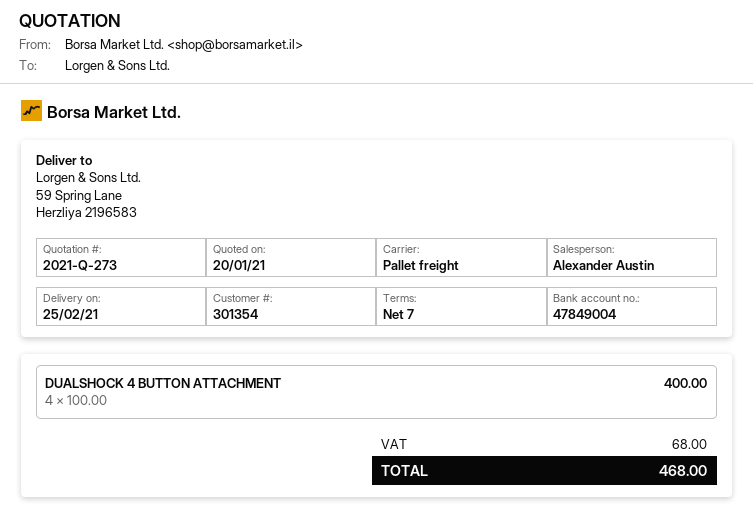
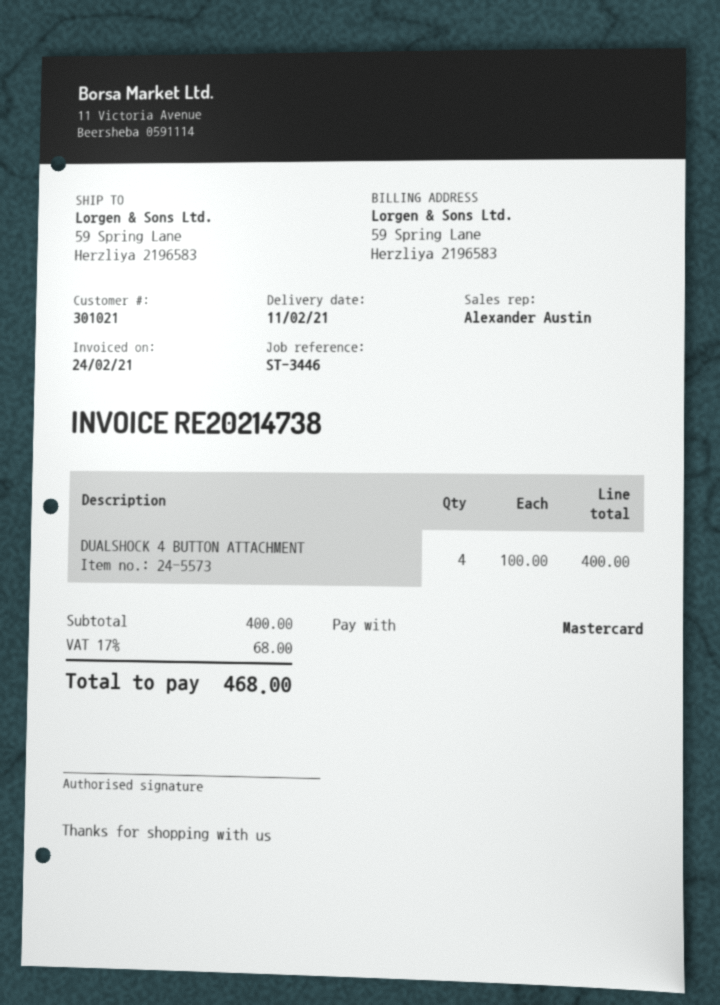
delivery date: 2021-02-25 -> 2021-02-11
customer number: 301354 -> 301021

